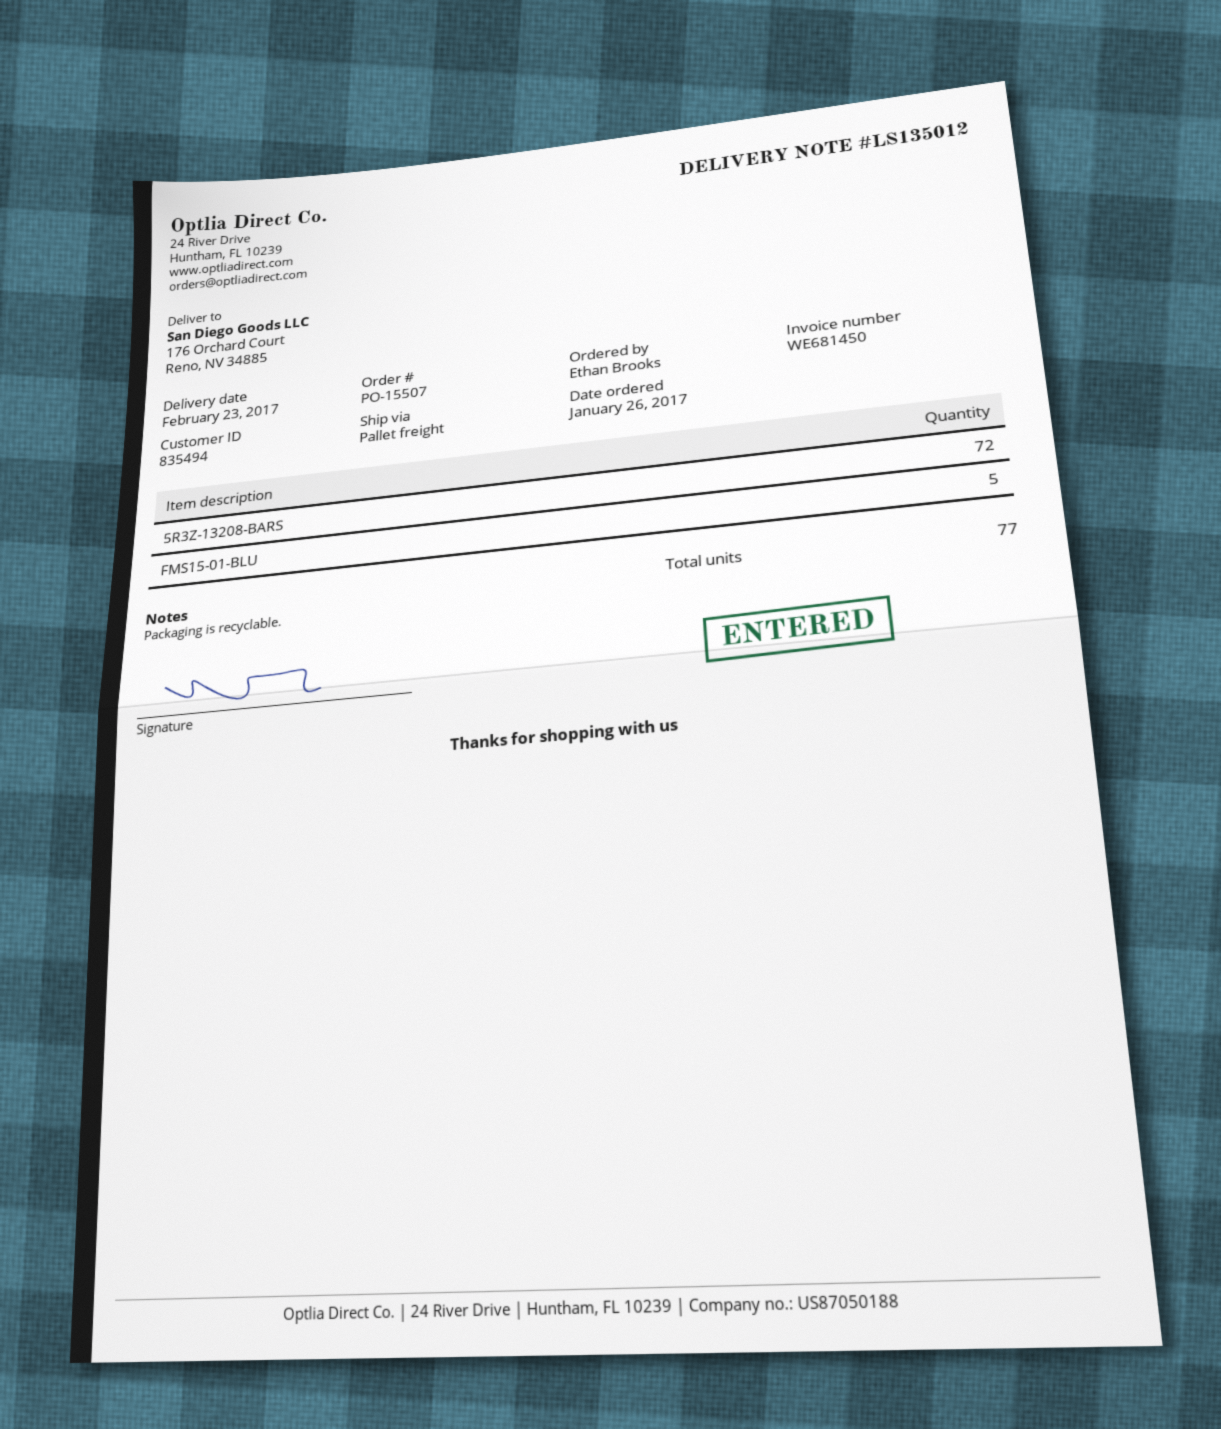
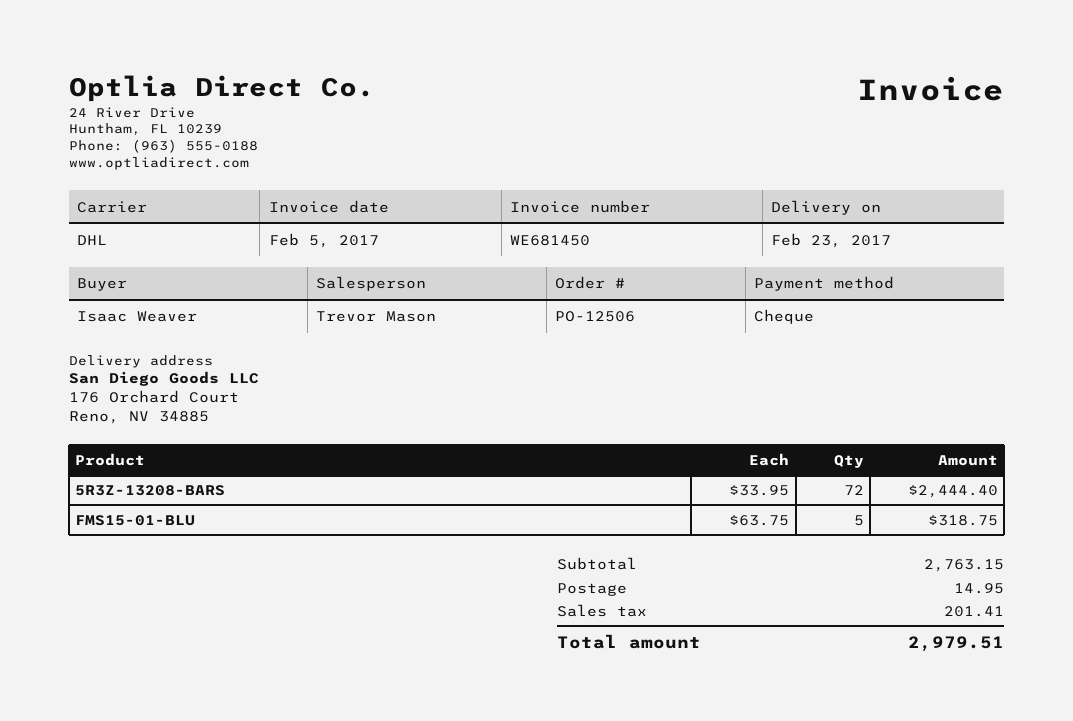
order number: PO-15507 -> PO-12506
ordered by: Ethan Brooks -> Isaac Weaver
shipping method: pallet freight -> DHL

